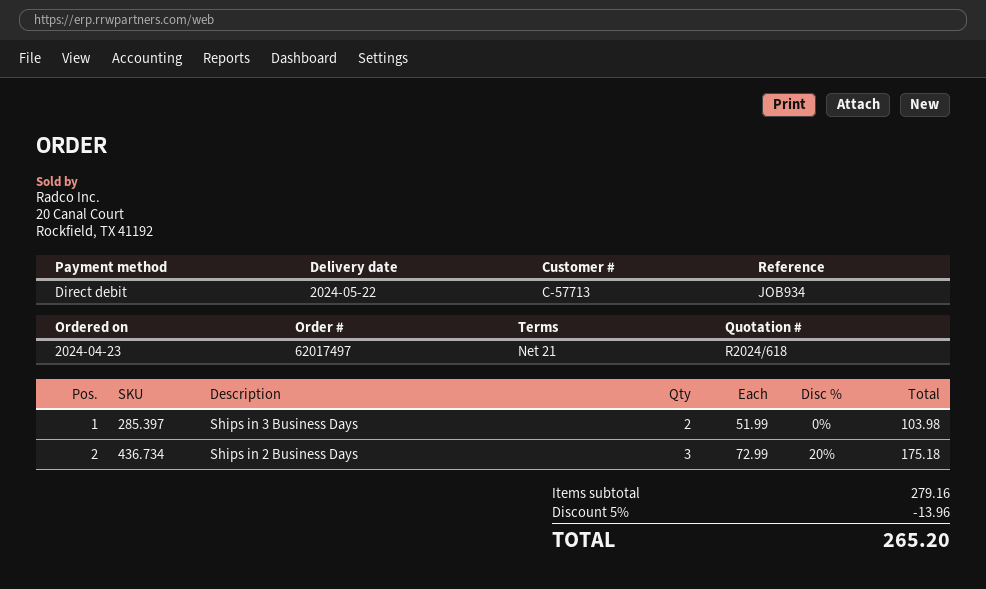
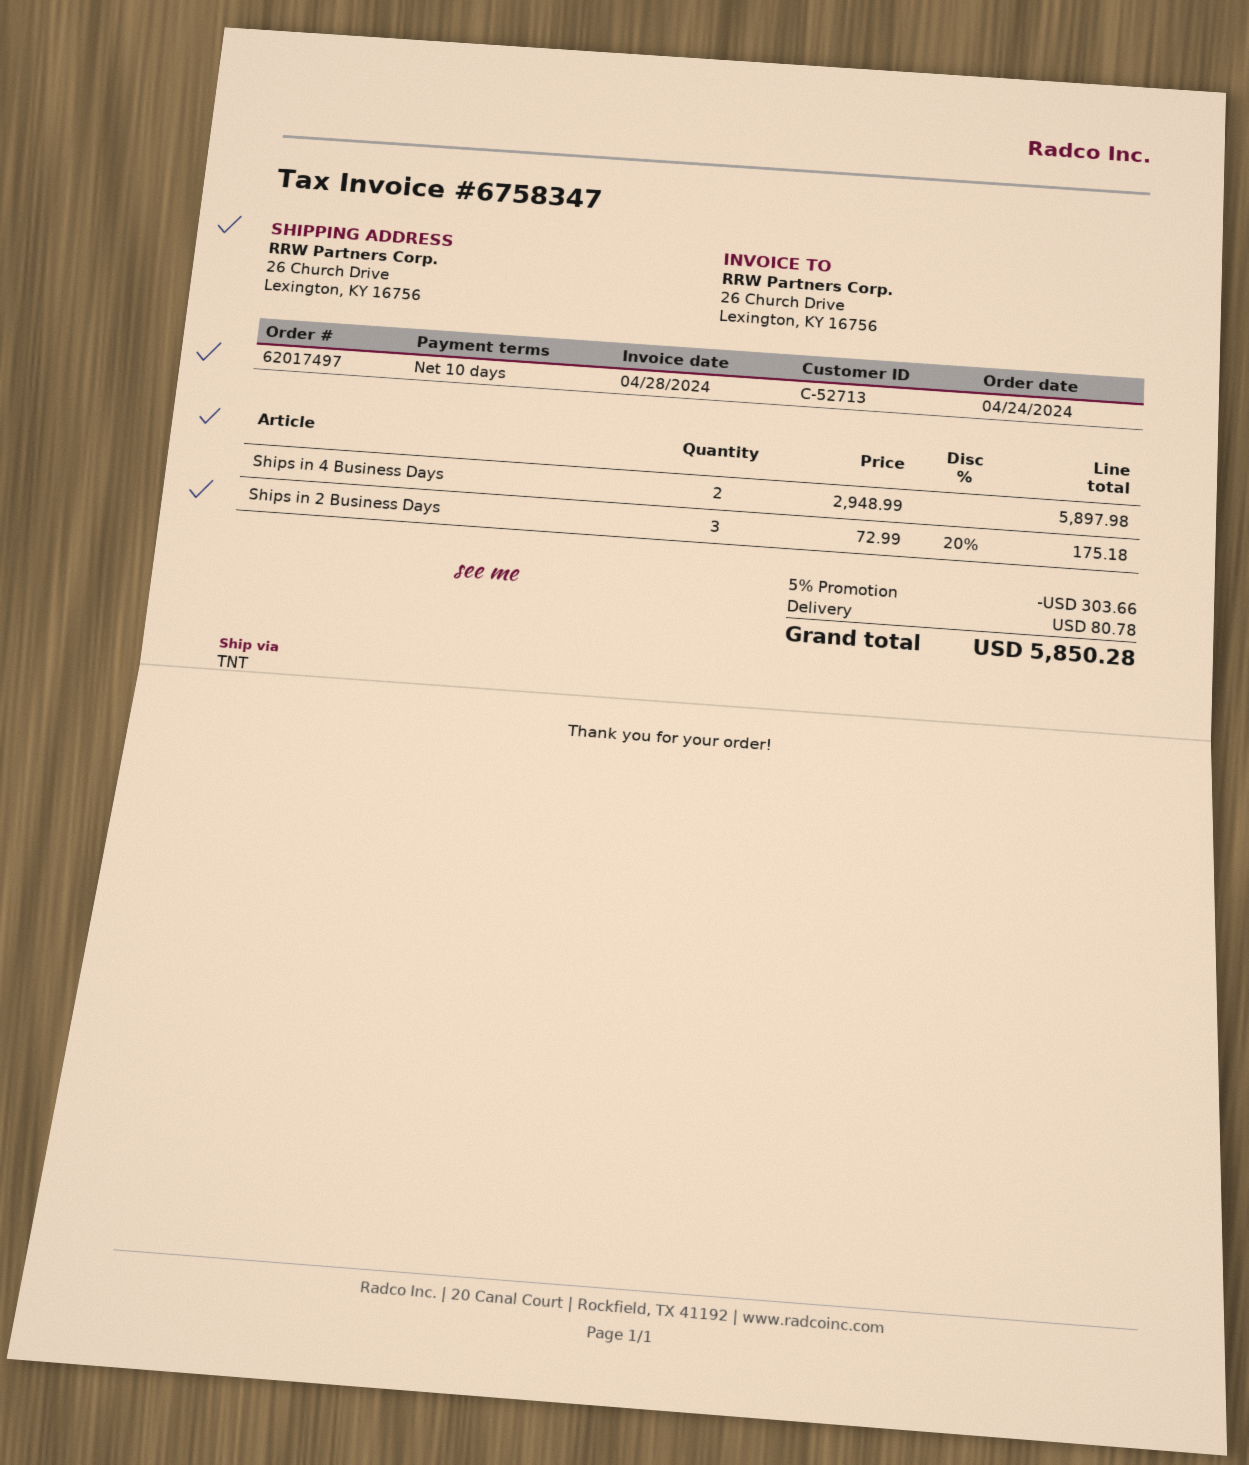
order date: 2024-04-23 -> 2024-04-24
payment terms: 21 days -> 10 days
customer number: C-57713 -> C-52713
Ships in 3 Business Days: 2 x 51.99 = 103.98 -> none
Ships in 4 Business Days: none -> 2 x 2948.99 = 5897.98
discount: 5% = 13.96 -> 5% = 303.66
shipping: none -> 80.78
total: 265.20 -> 5850.28

